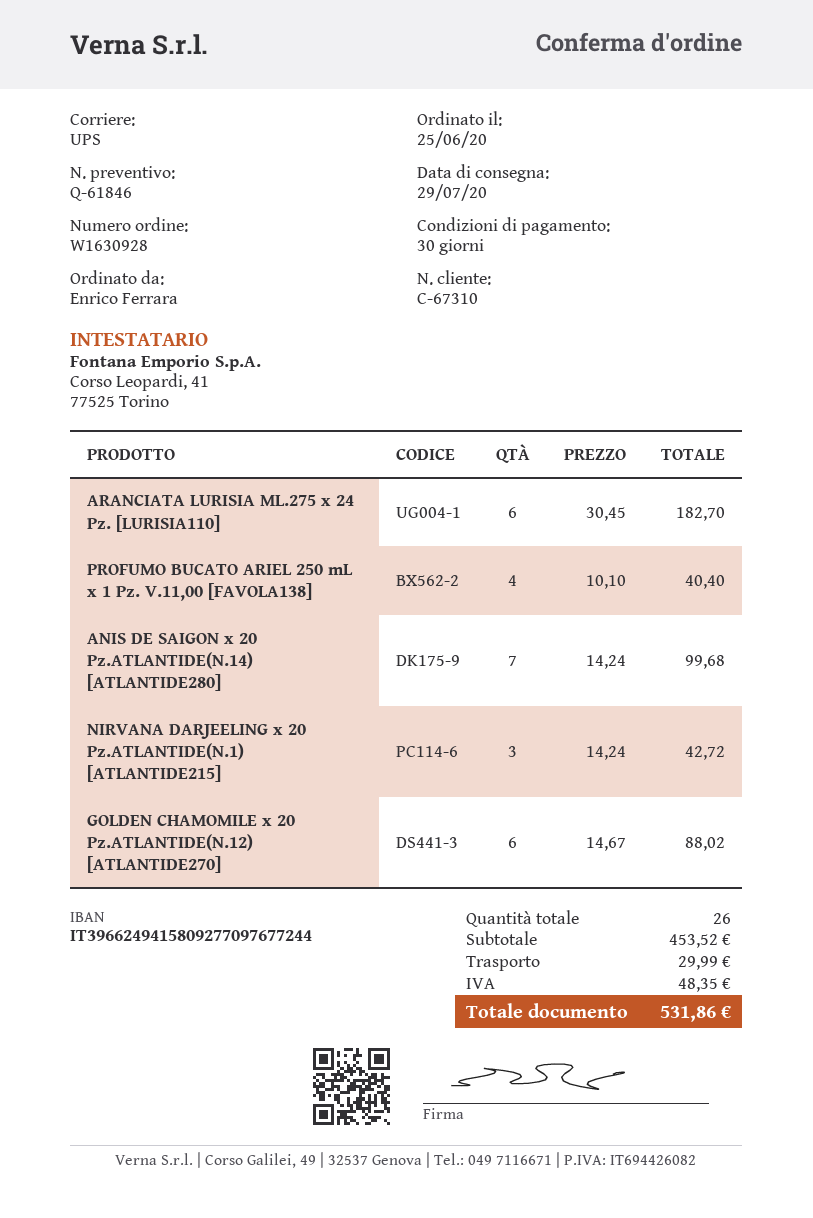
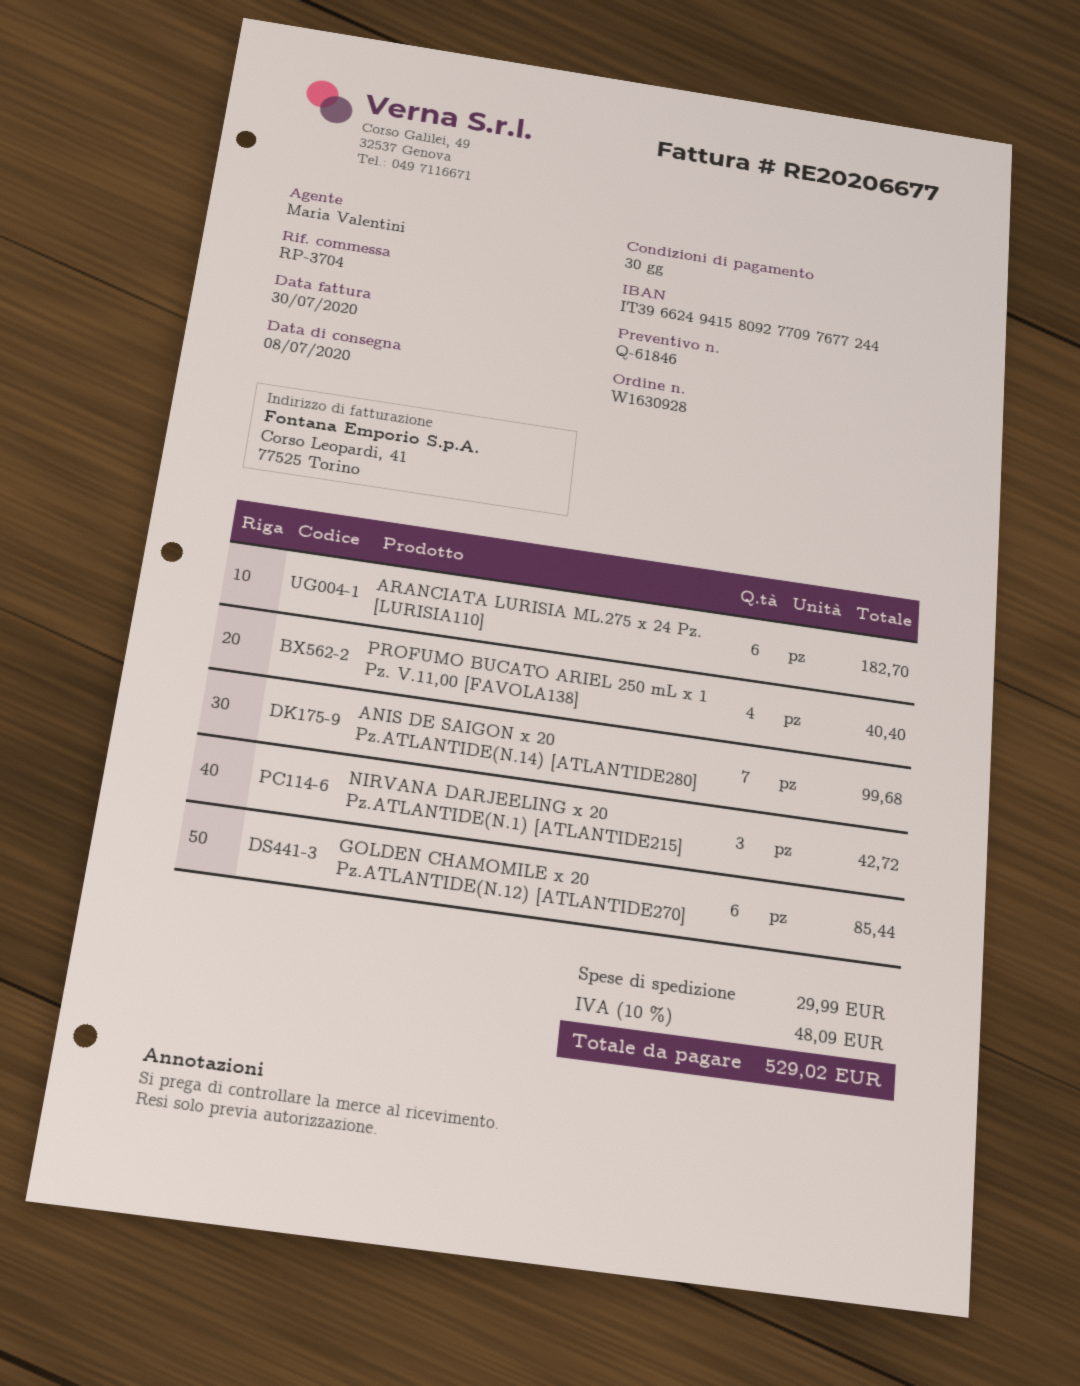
delivery date: 2020-07-29 -> 2020-07-08
GOLDEN CHAMOMILE x 20 Pz.ATLANTIDE(N.12) [ATLANTIDE270]: 6 for 88.02 -> 6 for 85.44
tax: 48.35 -> 48.09
total: 531.86 -> 529.02

